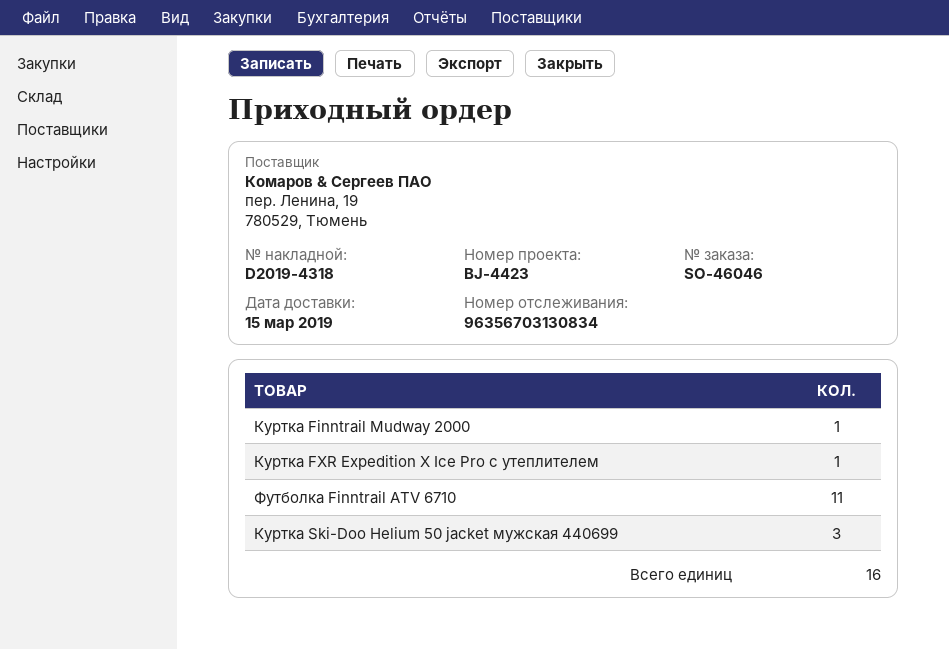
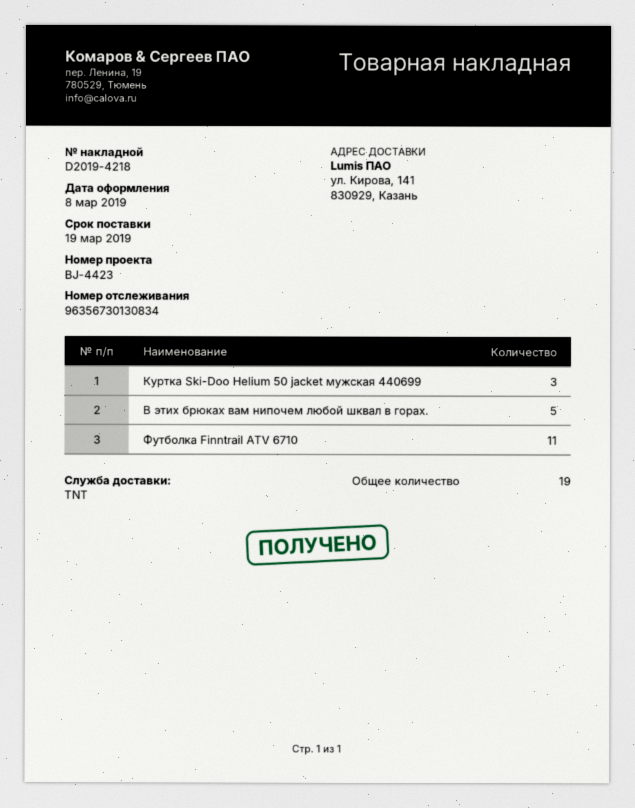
delivery note number: D2019-4318 -> D2019-4218
delivery date: 2019-03-15 -> 2019-03-19
tracking number: 96356703130834 -> 96356730130834
Куртка Finntrail Mudway 2000: 1 -> none
Куртка FXR Expedition X Ice Pro с утеплителем: 1 -> none
В этих брюках вам нипочем любой шквал в горах.: none -> 5
total quantity: 16 -> 19

